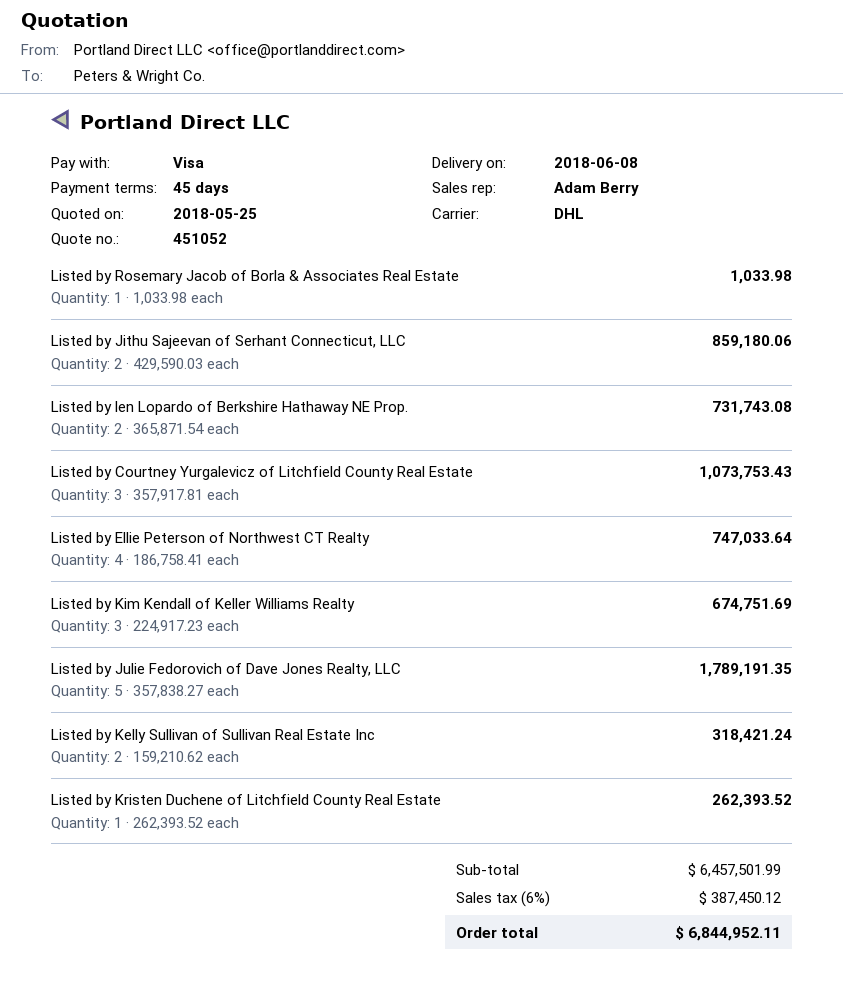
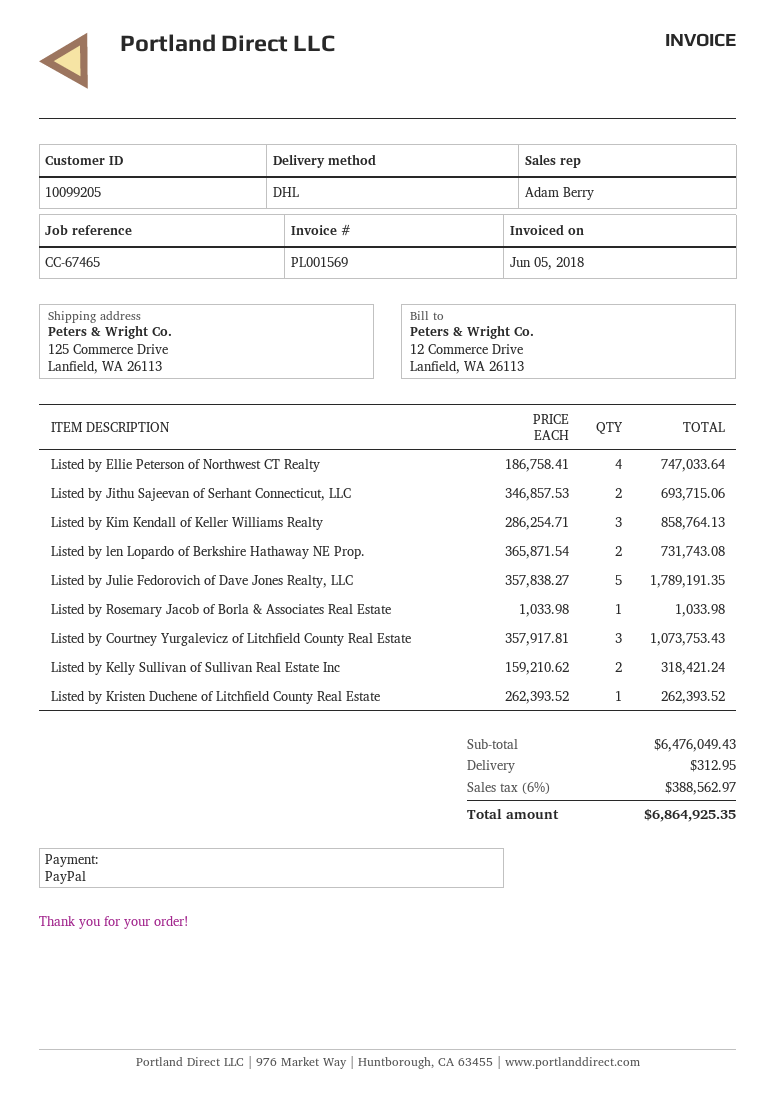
payment method: Visa -> PayPal
Listed by Jithu Sajeevan of Serhant Connecticut, LLC: 2 x 429590.03 = 859180.06 -> 2 x 346857.53 = 693715.06
Listed by Kim Kendall of Keller Williams Realty: 3 x 224917.23 = 674751.69 -> 3 x 286254.71 = 858764.13
subtotal: 6457501.99 -> 6476049.43
shipping: none -> 312.95
tax: 6% = 387450.12 -> 6% = 388562.97
total: 6844952.11 -> 6864925.35

